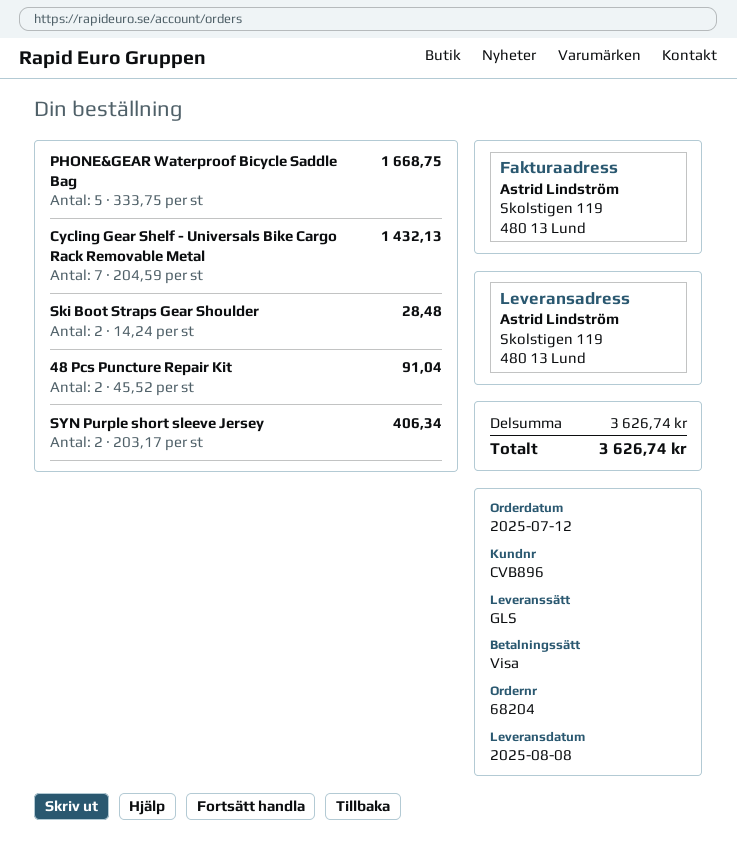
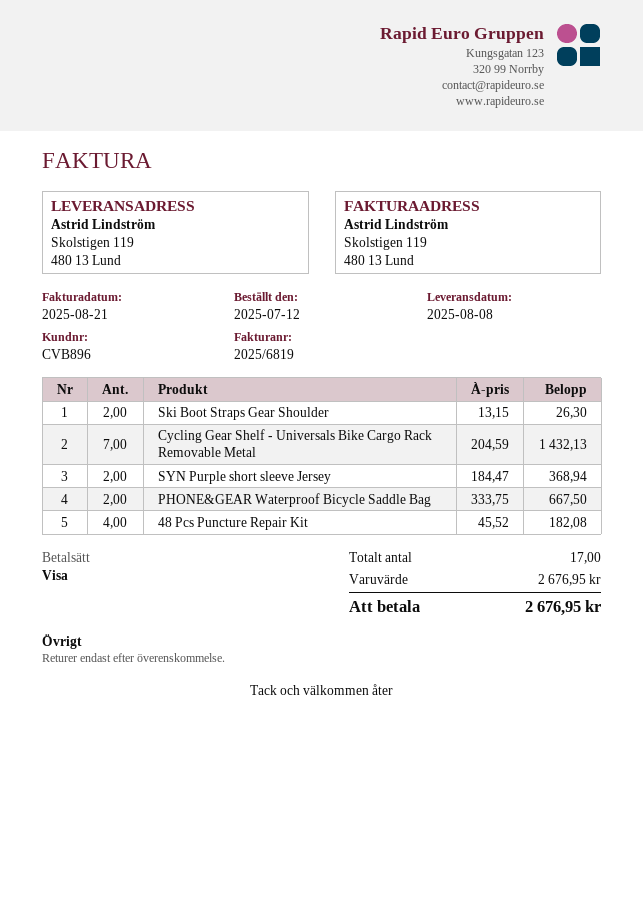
PHONE&GEAR Waterproof Bicycle Saddle Bag: 5 x 333.75 = 1668.75 -> 2 x 333.75 = 667.50
Ski Boot Straps Gear Shoulder: 2 x 14.24 = 28.48 -> 2 x 13.15 = 26.30
48 Pcs Puncture Repair Kit: 2 x 45.52 = 91.04 -> 4 x 45.52 = 182.08
SYN Purple short sleeve Jersey: 2 x 203.17 = 406.34 -> 2 x 184.47 = 368.94
subtotal: 3626.74 -> 2676.95
total: 3626.74 -> 2676.95

